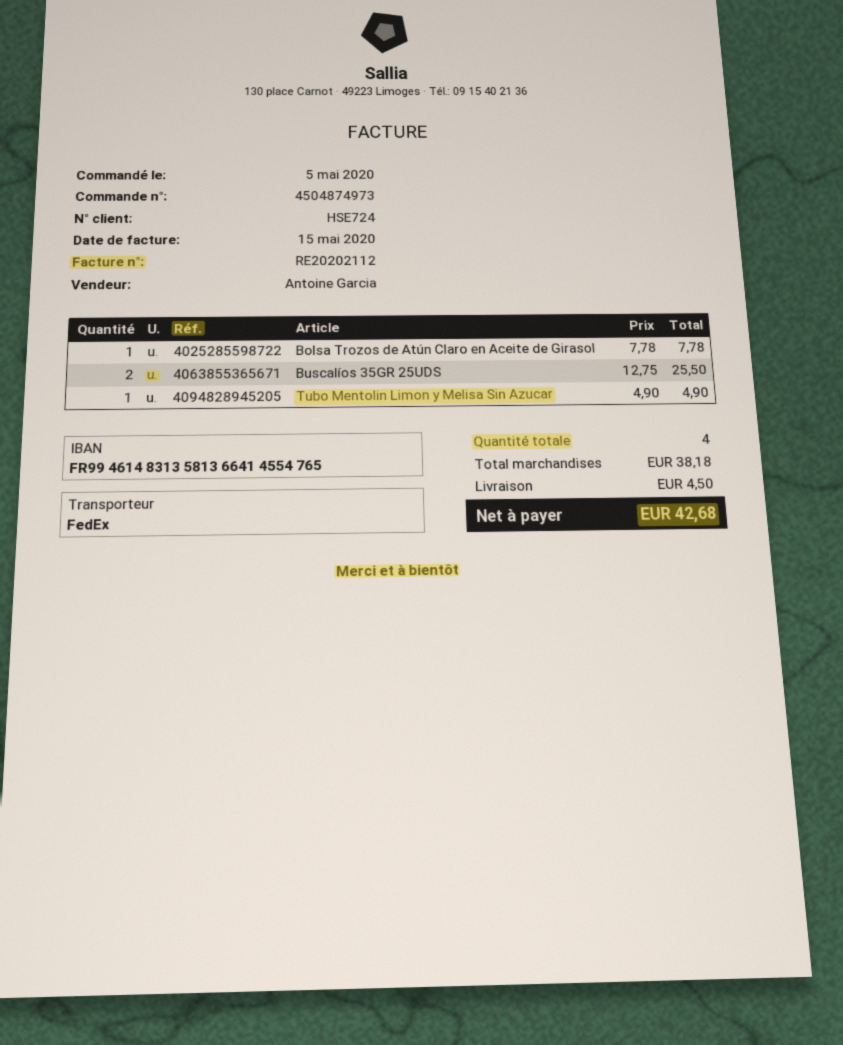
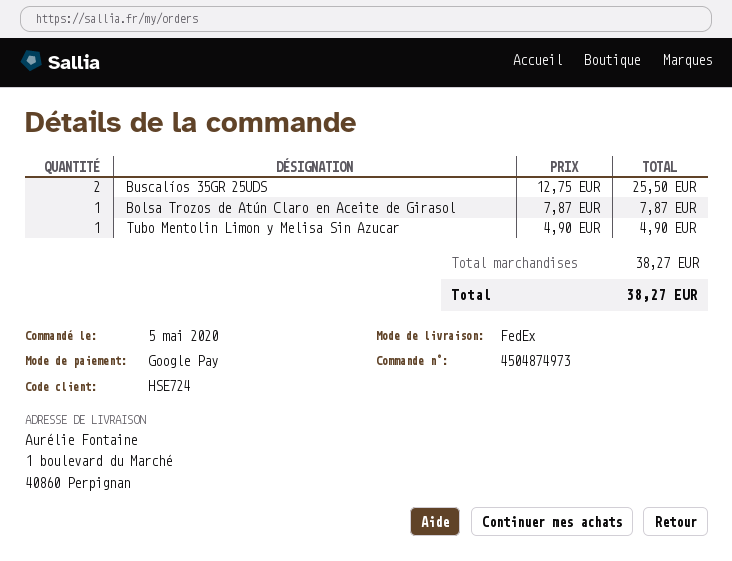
Bolsa Trozos de Atún Claro en Aceite de Girasol: 1 x 7.78 = 7.78 -> 1 x 7.87 = 7.87
subtotal: 38.18 -> 38.27
shipping: 4.50 -> none
total: 42.68 -> 38.27

